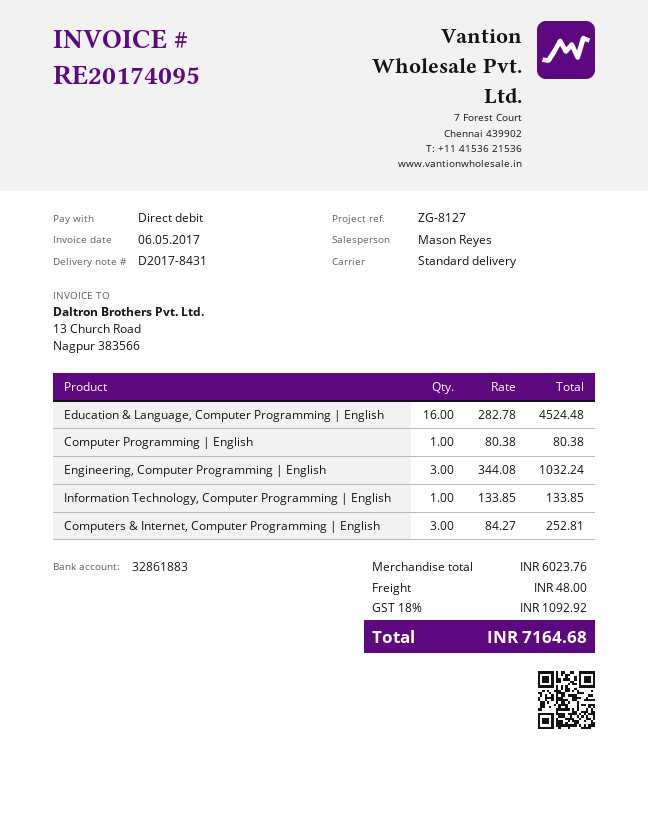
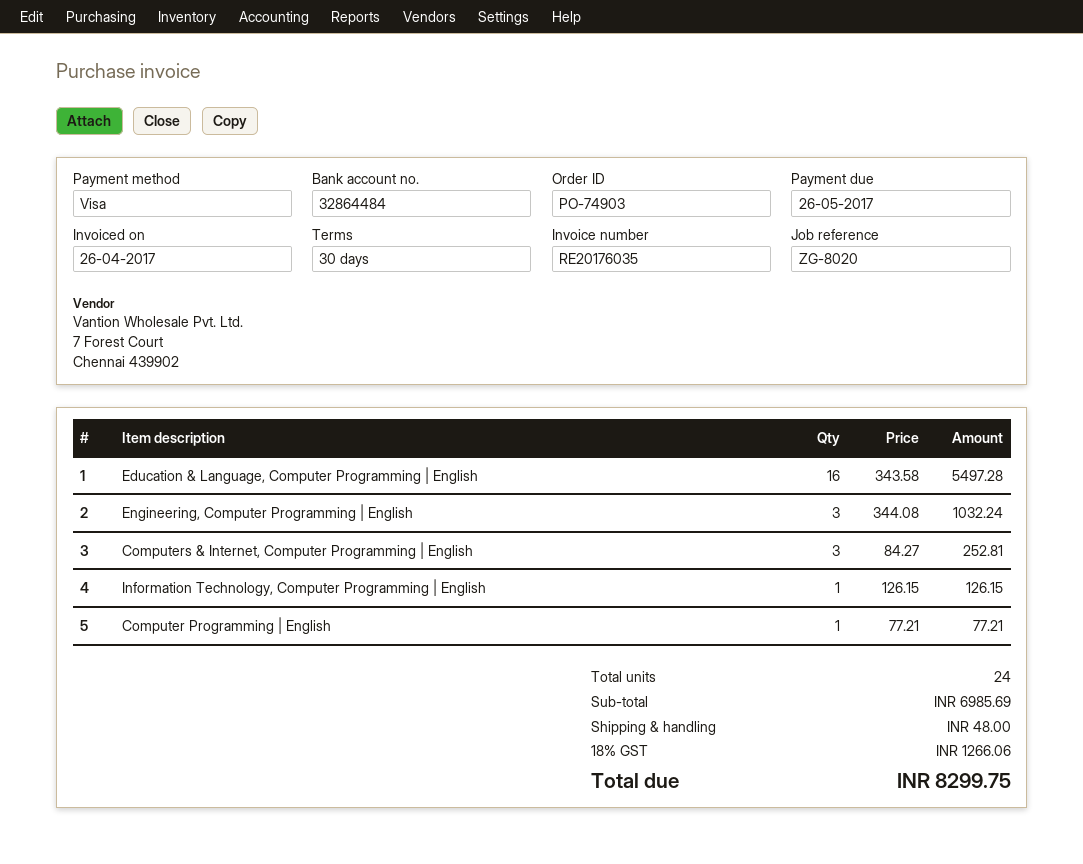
invoice number: RE20174095 -> RE20176035
invoice date: 2017-05-06 -> 2017-04-26
reference: ZG-8127 -> ZG-8020
payment method: direct debit -> Visa
bank account: 32861883 -> 32864484
Education & Language, Computer Programming | English: 16 x 282.78 = 4524.48 -> 16 x 343.58 = 5497.28
Computer Programming | English: 1 x 80.38 = 80.38 -> 1 x 77.21 = 77.21
Information Technology, Computer Programming | English: 1 x 133.85 = 133.85 -> 1 x 126.15 = 126.15
subtotal: 6023.76 -> 6985.69
tax: 18% = 1092.92 -> 18% = 1266.06
total: 7164.68 -> 8299.75

